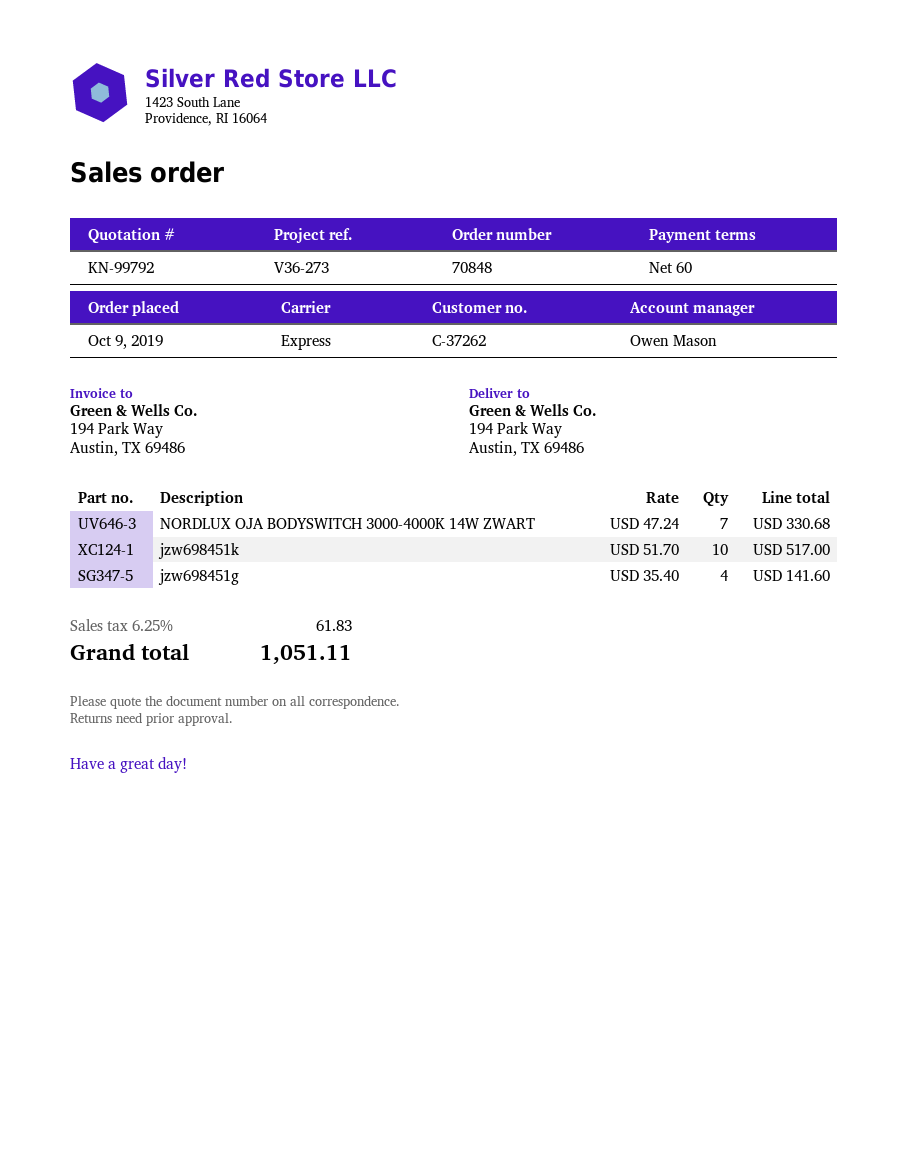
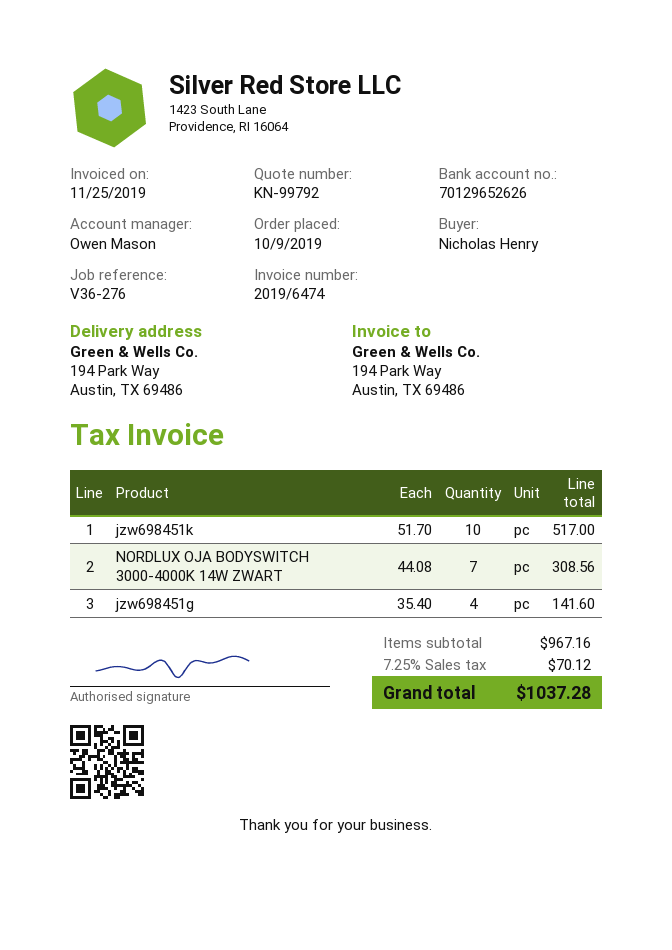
reference: V36-273 -> V36-276
NORDLUX OJA BODYSWITCH 3000-4000K 14W ZWART: 7 x 47.24 = 330.68 -> 7 x 44.08 = 308.56
tax: 6.25% = 61.83 -> 7.25% = 70.12
total: 1051.11 -> 1037.28

